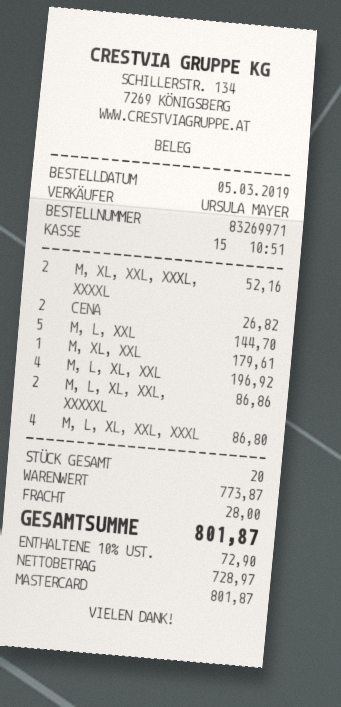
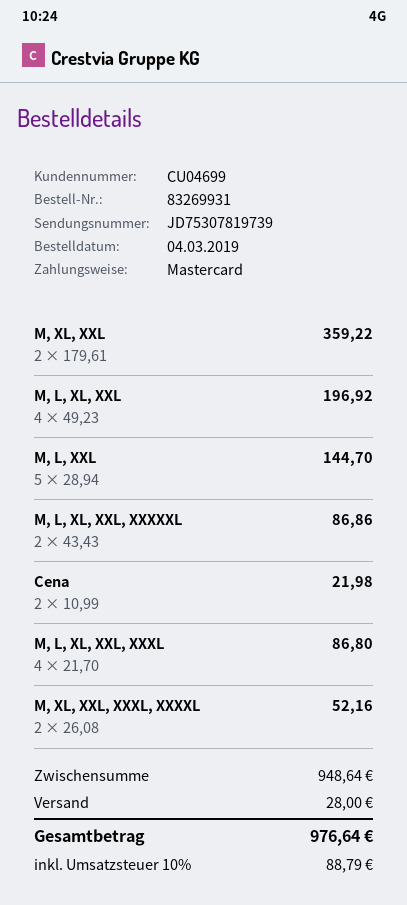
order number: 83269971 -> 83269931
order date: 2019-03-05 -> 2019-03-04
CENA: 2 for 26.82 -> 2 for 21.98
M, XL, XXL: 1 for 179.61 -> 2 for 359.22
subtotal: 773.87 -> 948.64
tax: 10% = 72.90 -> 10% = 88.79
total: 801.87 -> 976.64

